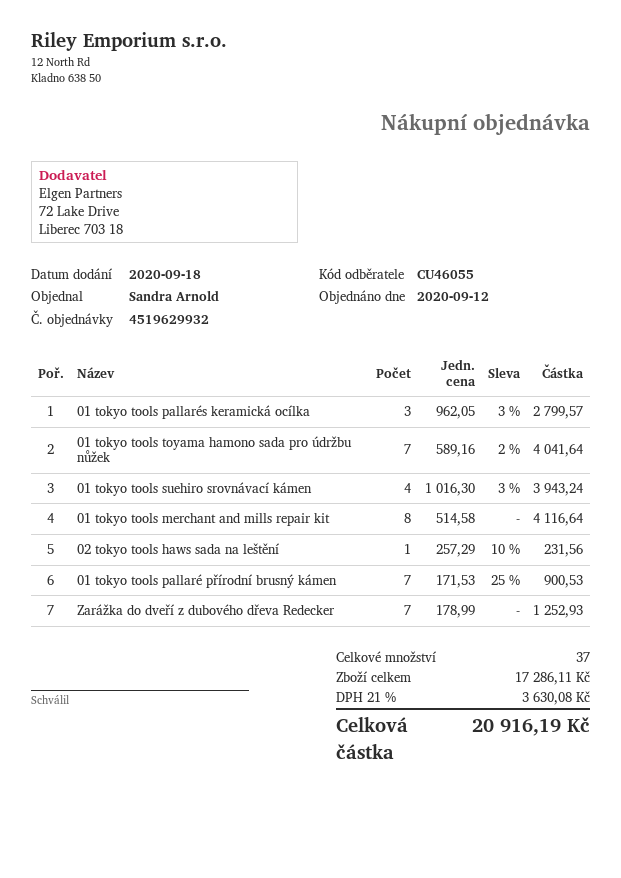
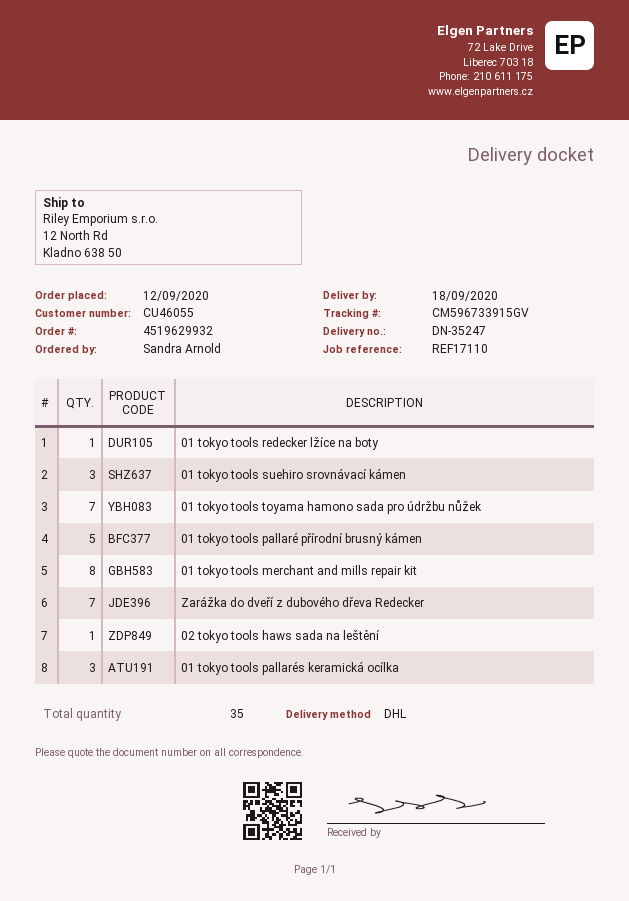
01 tokyo tools suehiro srovnávací kámen: 4 -> 3
01 tokyo tools pallaré přírodní brusný kámen: 7 -> 5
01 tokyo tools redecker lžíce na boty: none -> 1
total quantity: 37 -> 35

